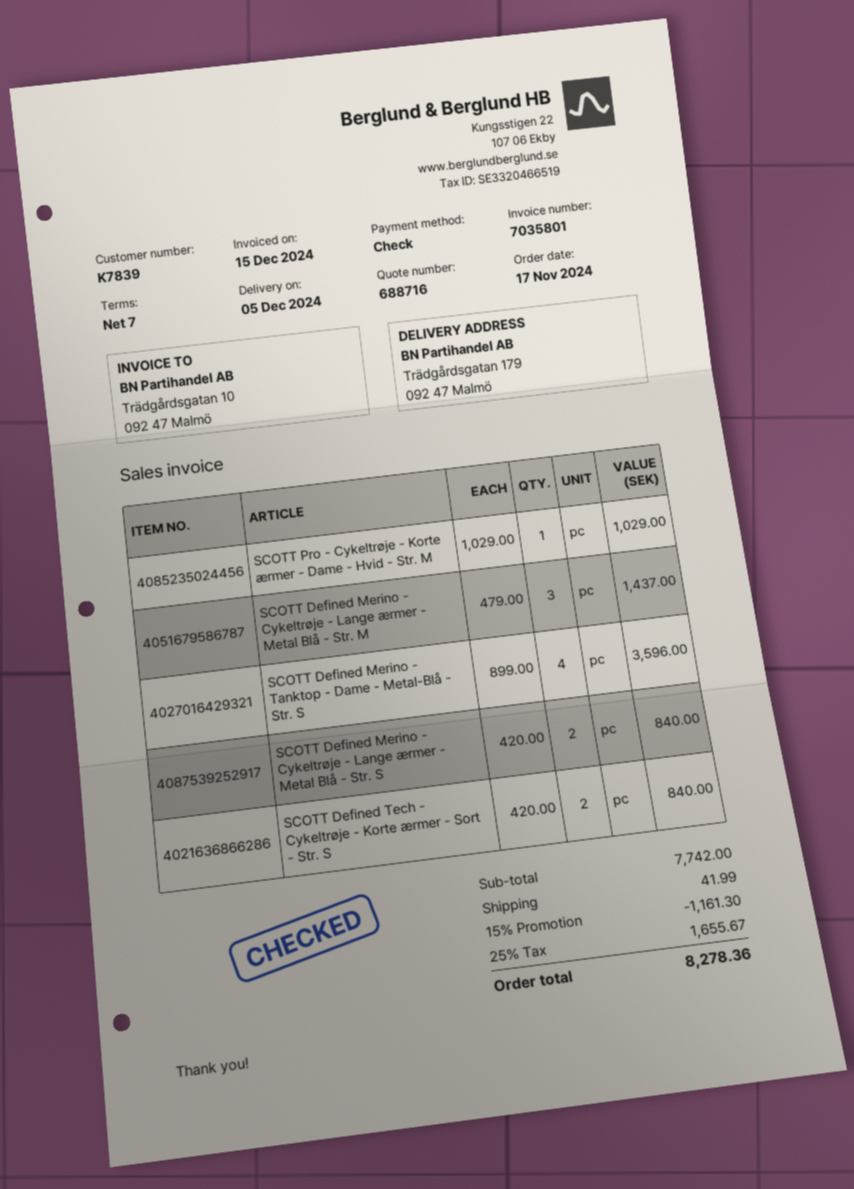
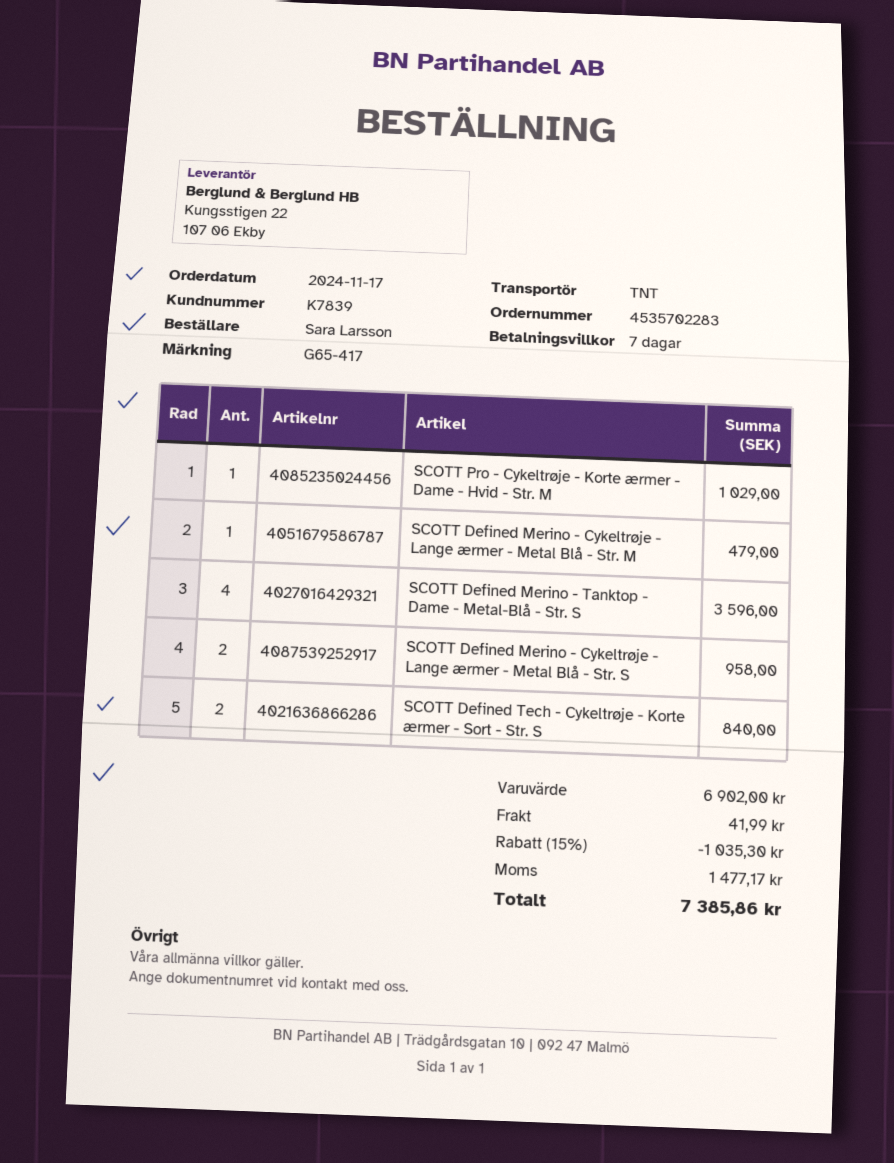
SCOTT Defined Merino - Cykeltrøje - Lange ærmer - Metal Blå - Str. M: 3 for 1437.00 -> 1 for 479.00
SCOTT Defined Merino - Cykeltrøje - Lange ærmer - Metal Blå - Str. S: 2 for 840.00 -> 2 for 958.00
subtotal: 7742.00 -> 6902.00
discount: 15% = 1161.30 -> 15% = 1035.30
tax: 1655.67 -> 1477.17
total: 8278.36 -> 7385.86

